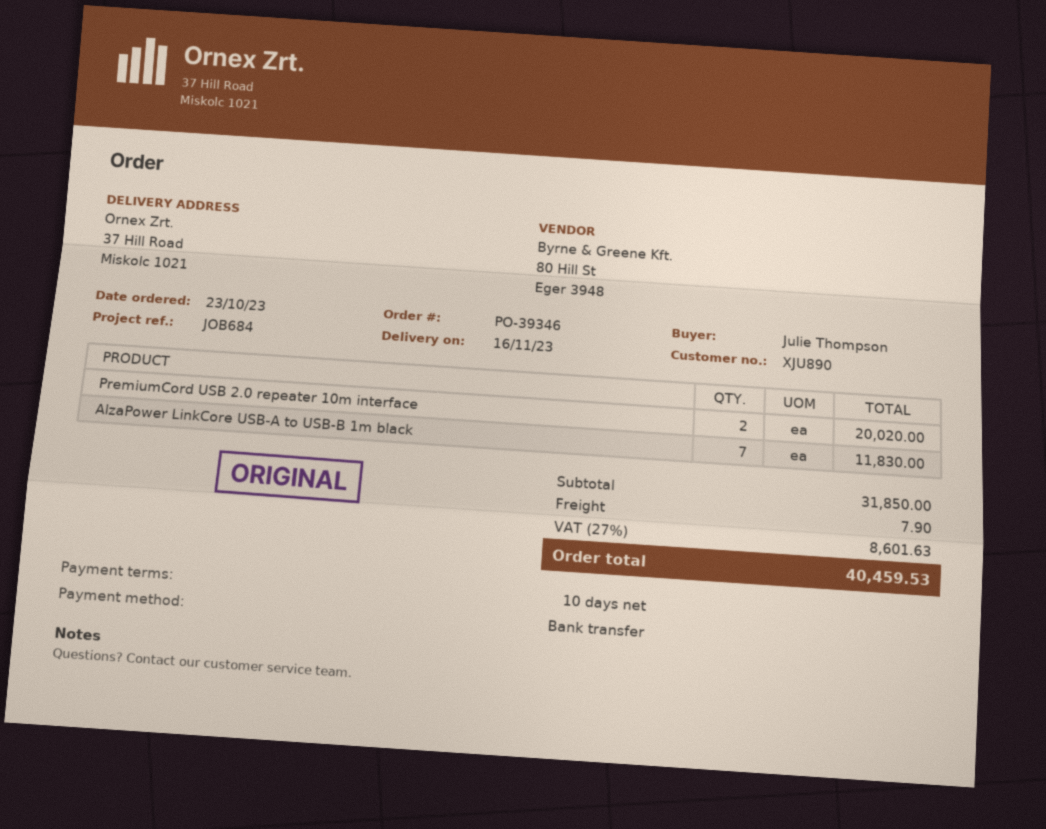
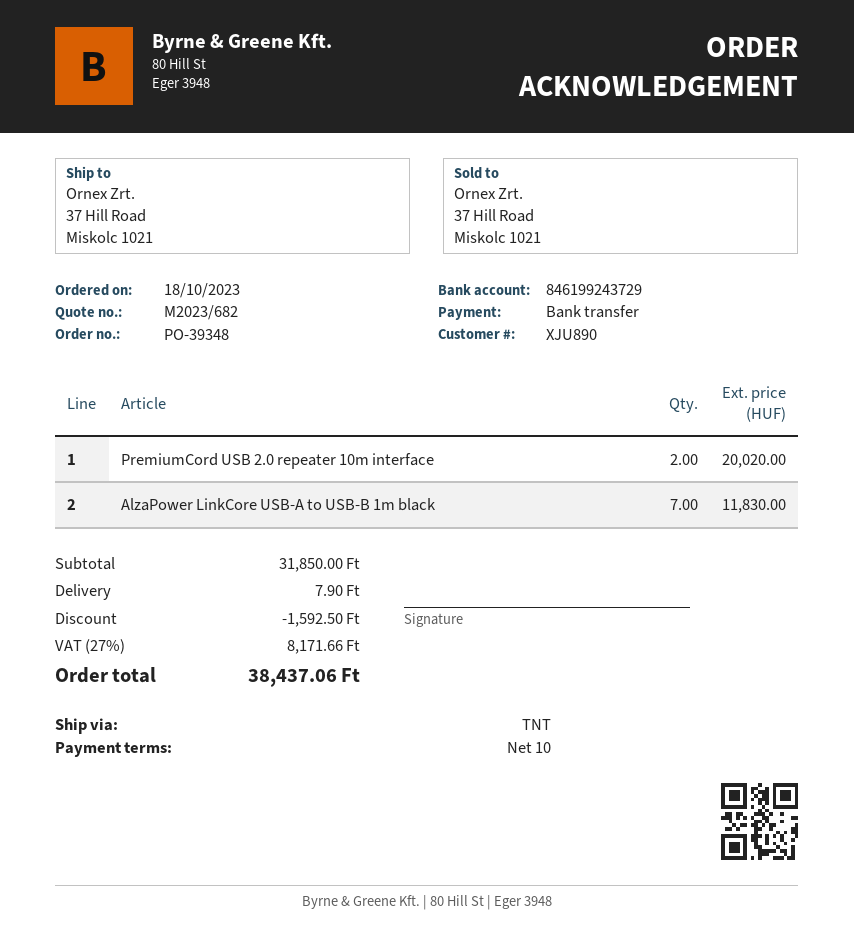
order number: PO-39346 -> PO-39348
order date: 2023-10-23 -> 2023-10-18
discount: none -> 1592.50
tax: 27% = 8601.63 -> 27% = 8171.66
total: 40459.53 -> 38437.06

